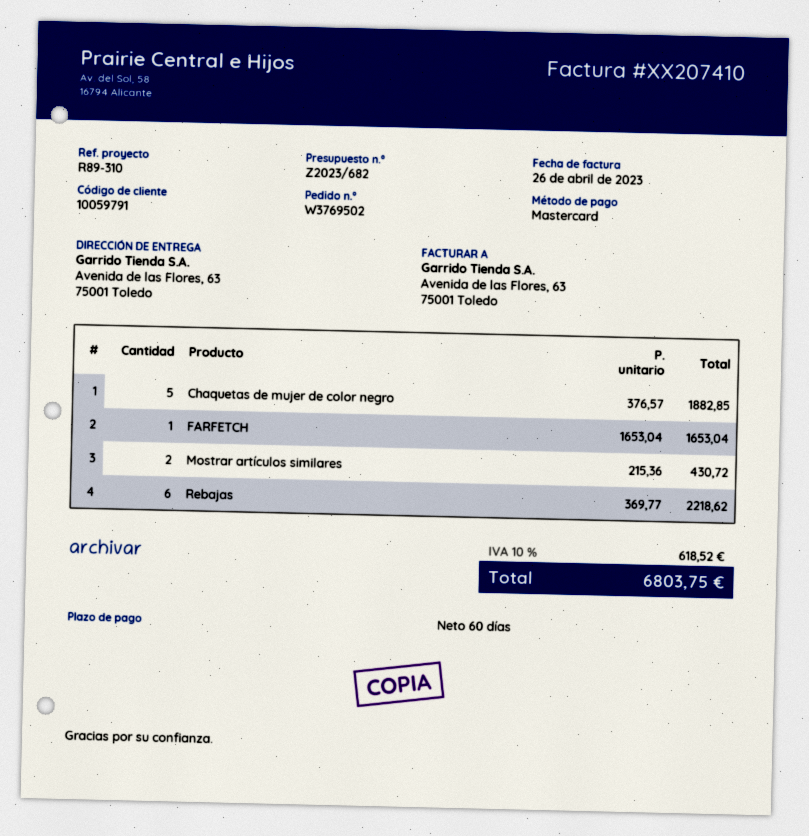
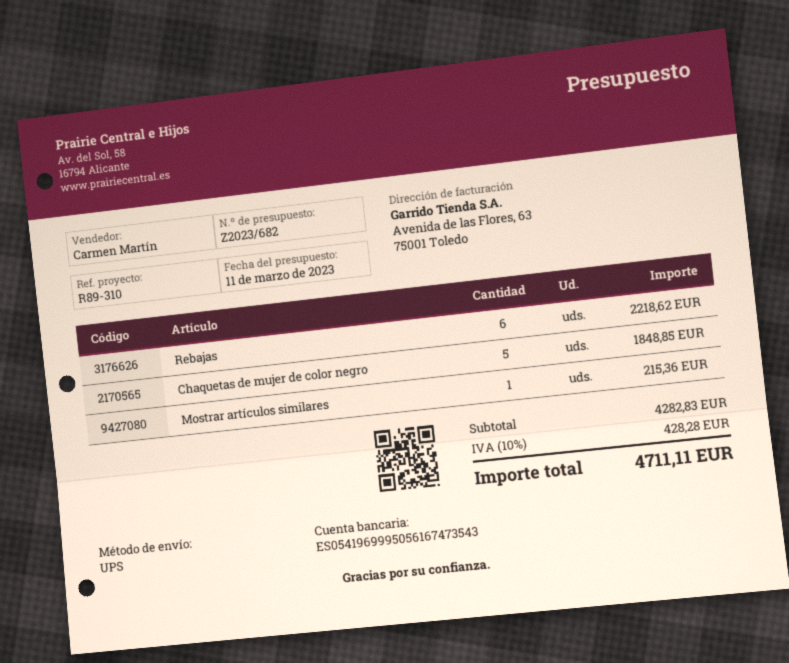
Chaquetas de mujer de color negro: 5 for 1882.85 -> 5 for 1848.85
FARFETCH: 1 for 1653.04 -> none
Mostrar artículos similares: 2 for 430.72 -> 1 for 215.36
tax: 10% = 618.52 -> 10% = 428.28
total: 6803.75 -> 4711.11

